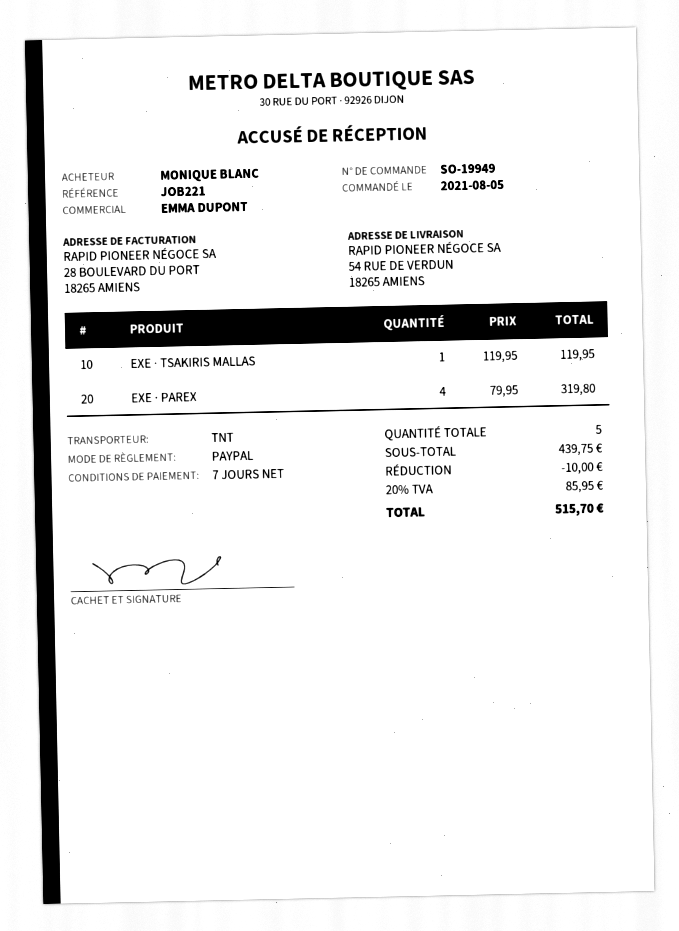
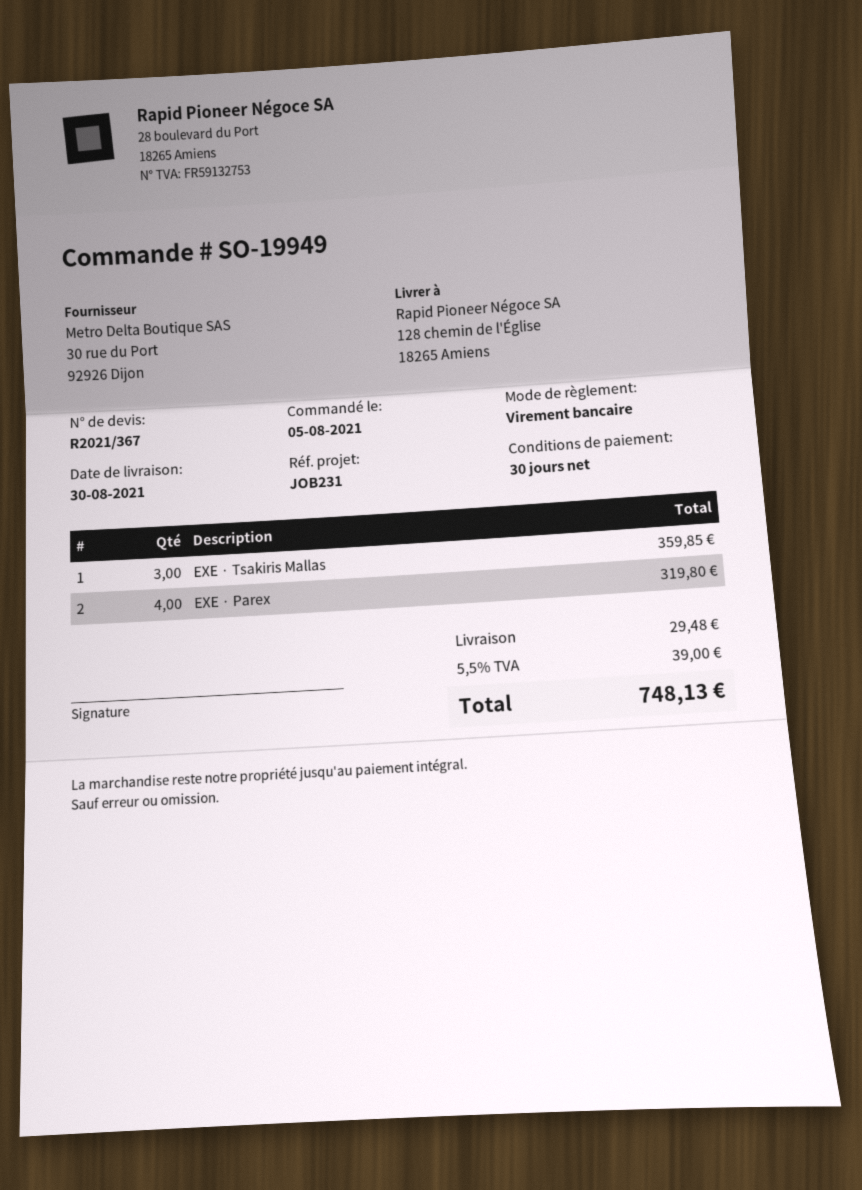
payment terms: 7 days -> 30 days
reference: JOB221 -> JOB231
payment method: PayPal -> bank transfer
ship to: 54 RUE DE VERDUN, 18265 AMIENS -> 128 chemin de l'Église, 18265 Amiens
EXE · TSAKIRIS MALLAS: 1 for 119.95 -> 3 for 359.85
discount: 10.00 -> none
shipping: none -> 29.48
tax: 20% = 85.95 -> 5.5% = 39.00
total: 515.70 -> 748.13

